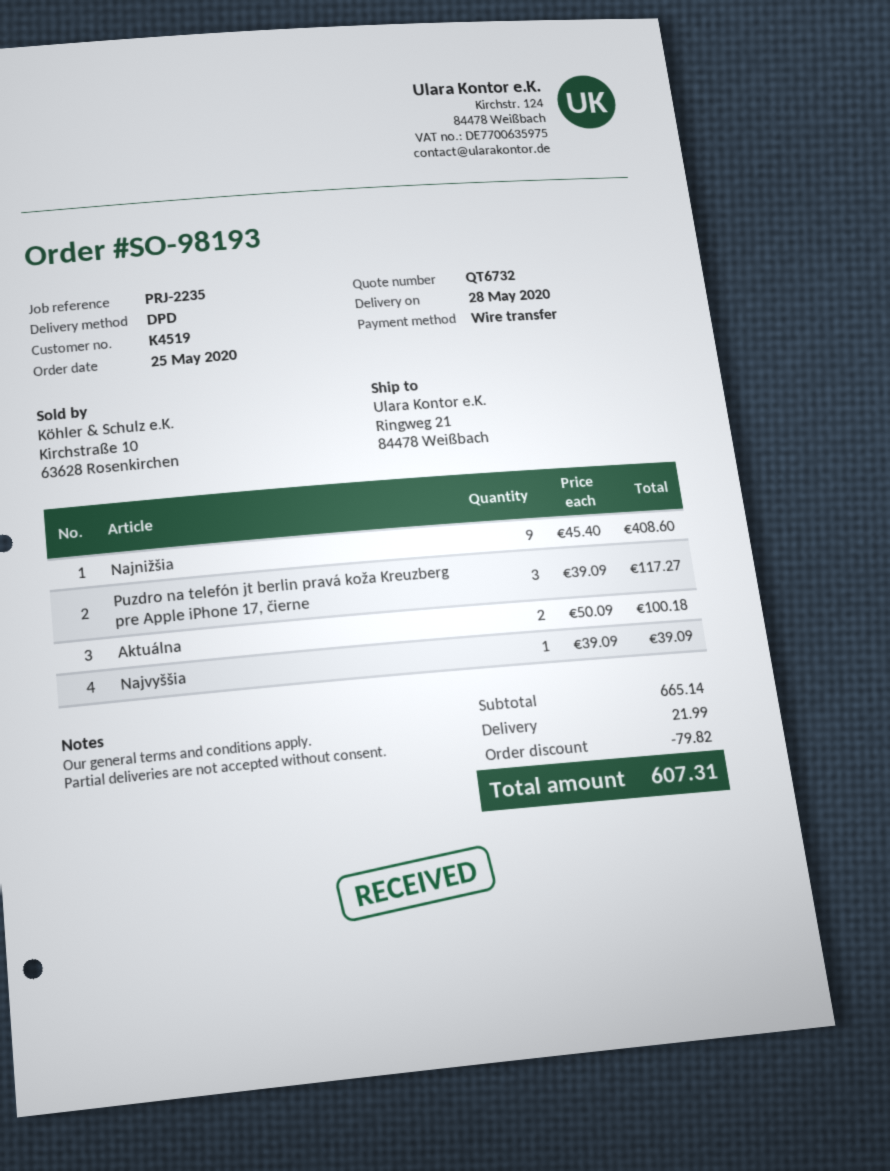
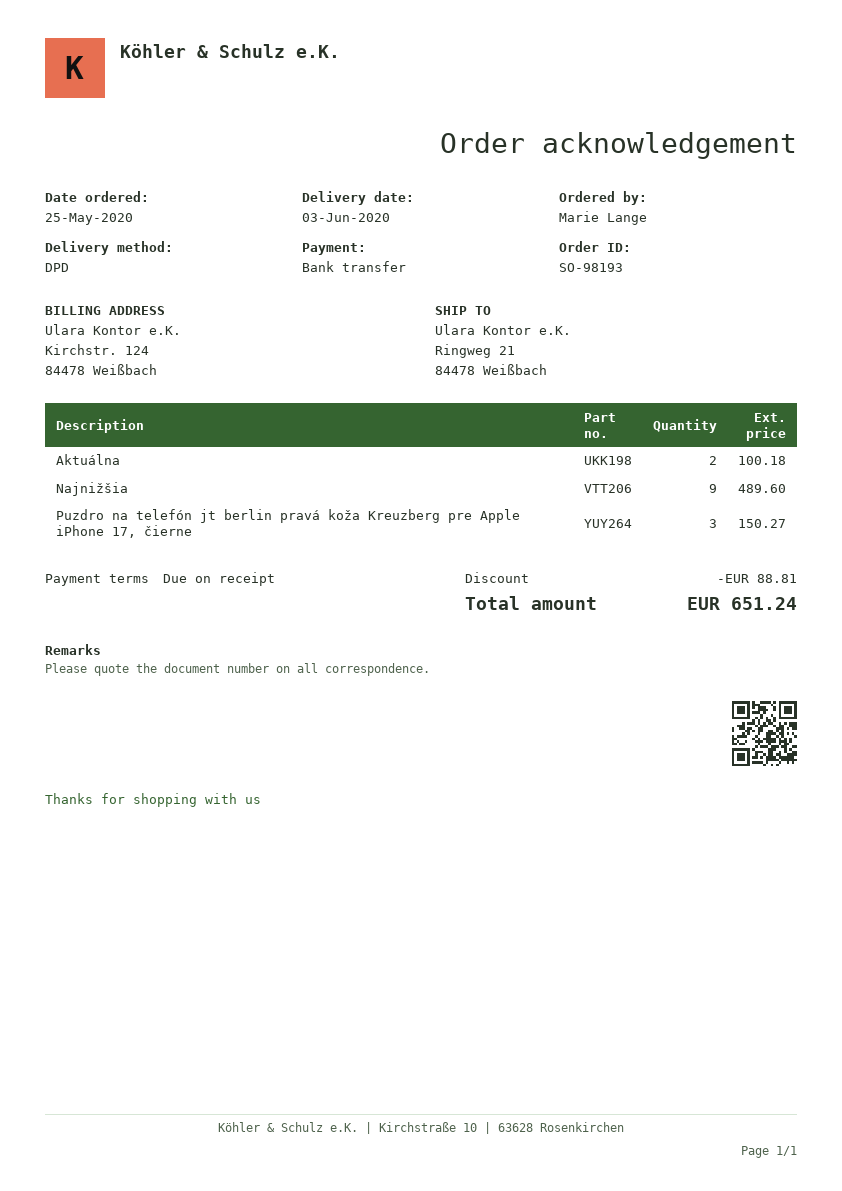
delivery date: 2020-05-28 -> 2020-06-03
Najnižšia: 9 for 408.60 -> 9 for 489.60
Puzdro na telefón jt berlin pravá koža Kreuzberg pre Apple iPhone 17, čierne: 3 for 117.27 -> 3 for 150.27
Najvyššia: 1 for 39.09 -> none
discount: 79.82 -> 88.81
shipping: 21.99 -> none
total: 607.31 -> 651.24

